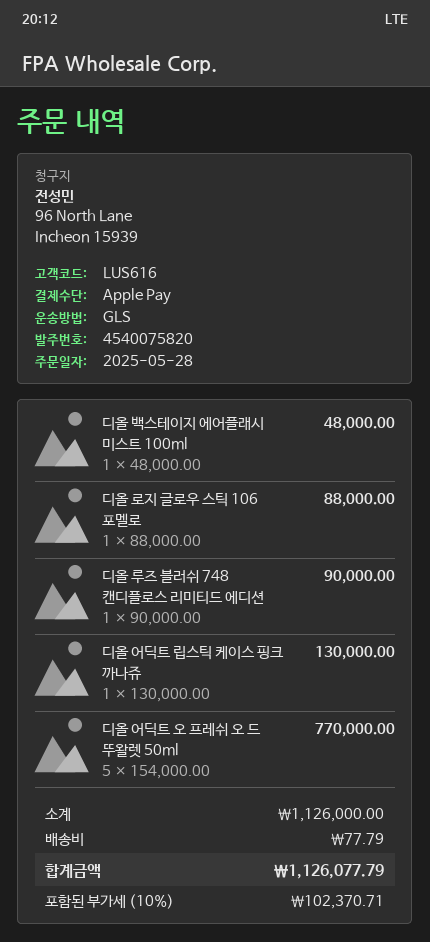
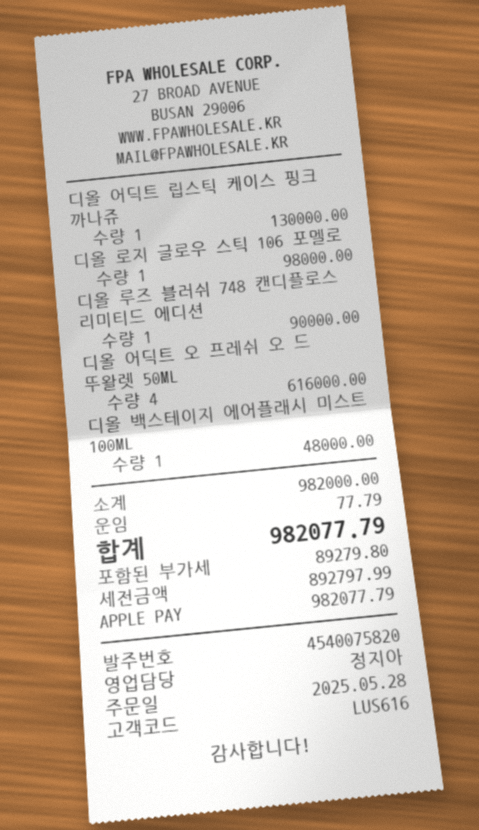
디올 로지 글로우 스틱 106 포멜로: 1 for 88000.00 -> 1 for 98000.00
디올 어딕트 오 프레쉬 오 드 뚜왈렛 50ml: 5 for 770000.00 -> 4 for 616000.00
subtotal: 1126000.00 -> 982000.00
tax: 102370.71 -> 89279.80
total: 1126077.79 -> 982077.79

